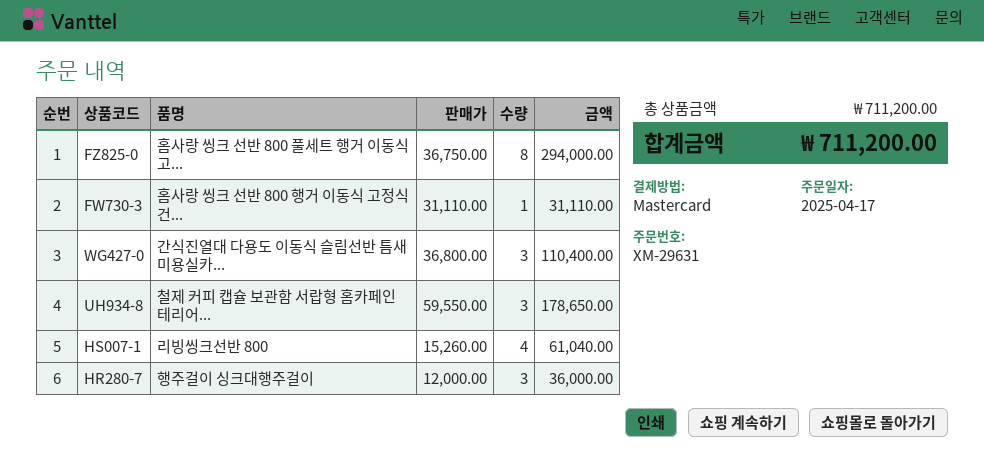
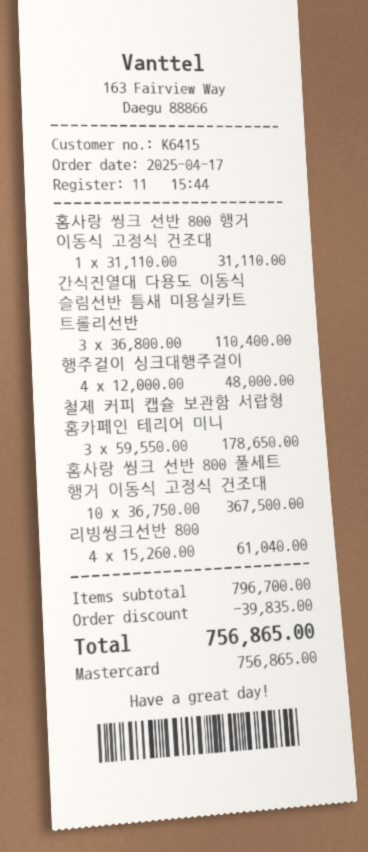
홈사랑 씽크 선반 800 풀세트 행거 이동식 고...: 8 x 36750.00 = 294000.00 -> 10 x 36750.00 = 367500.00
행주걸이 싱크대행주걸이: 3 x 12000.00 = 36000.00 -> 4 x 12000.00 = 48000.00
subtotal: 711200.00 -> 796700.00
discount: none -> 39835.00
total: 711200.00 -> 756865.00

